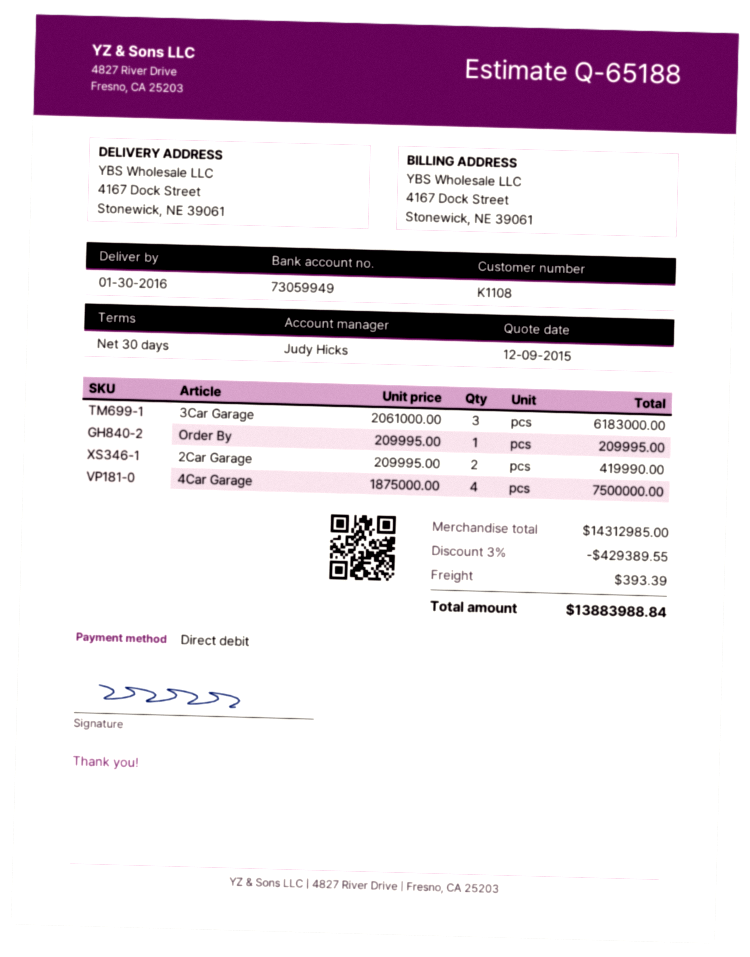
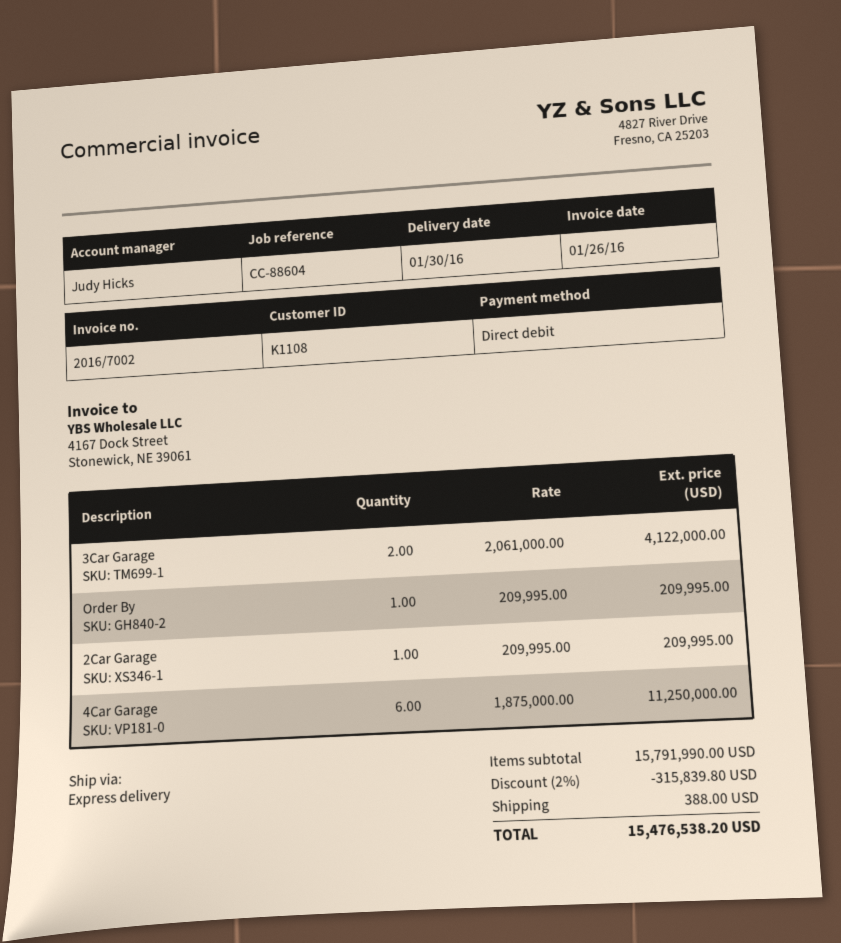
3Car Garage: 3 x 2061000.00 = 6183000.00 -> 2 x 2061000.00 = 4122000.00
2Car Garage: 2 x 209995.00 = 419990.00 -> 1 x 209995.00 = 209995.00
4Car Garage: 4 x 1875000.00 = 7500000.00 -> 6 x 1875000.00 = 11250000.00
subtotal: 14312985.00 -> 15791990.00
discount: 3% = 429389.55 -> 2% = 315839.80
shipping: 393.39 -> 388.00
total: 13883988.84 -> 15476538.20

